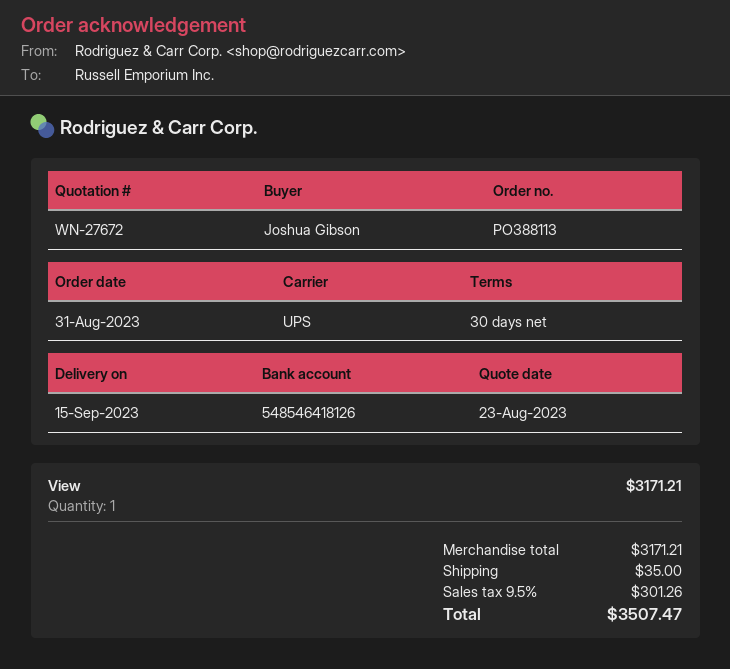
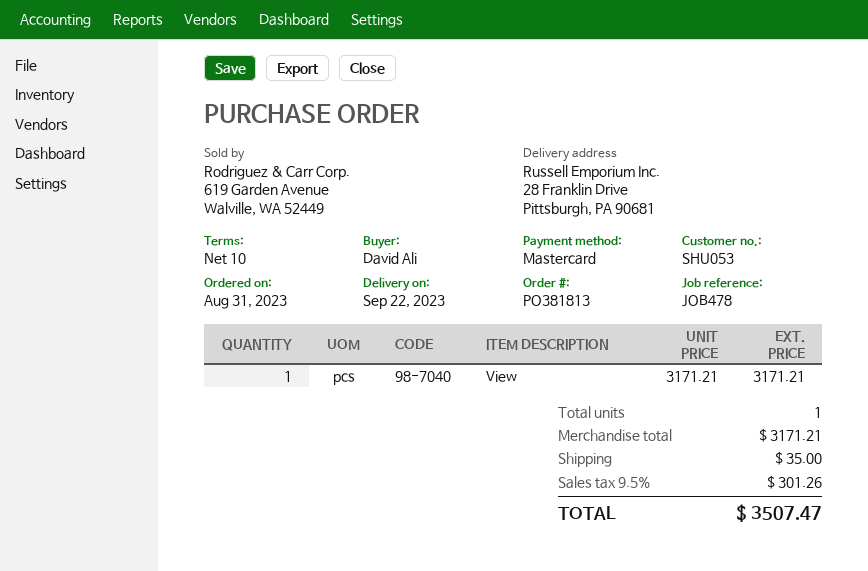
order number: PO388113 -> PO381813
delivery date: 2023-09-15 -> 2023-09-22
payment terms: 30 days -> 10 days
ordered by: Joshua Gibson -> David Ali

